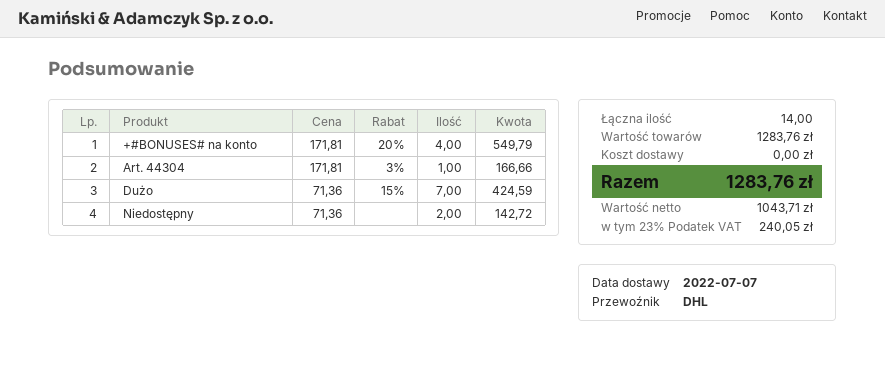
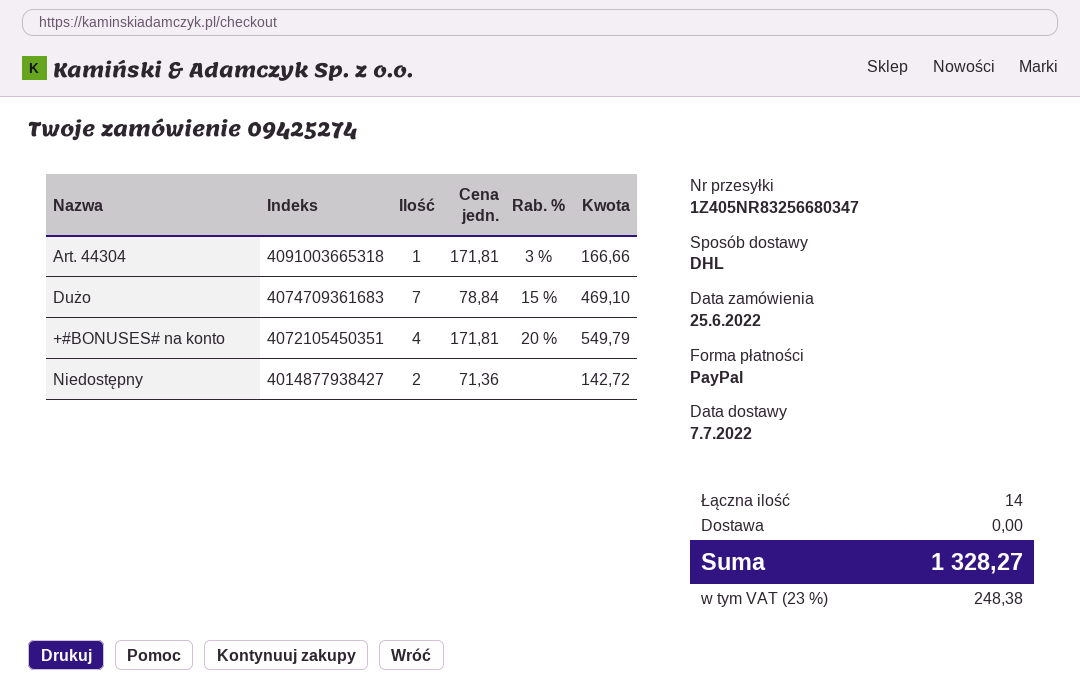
Dużo: 7 x 71.36 - 15% = 424.59 -> 7 x 78.84 - 15% = 469.10
tax: 23% = 240.05 -> 23% = 248.38
total: 1283.76 -> 1328.27

